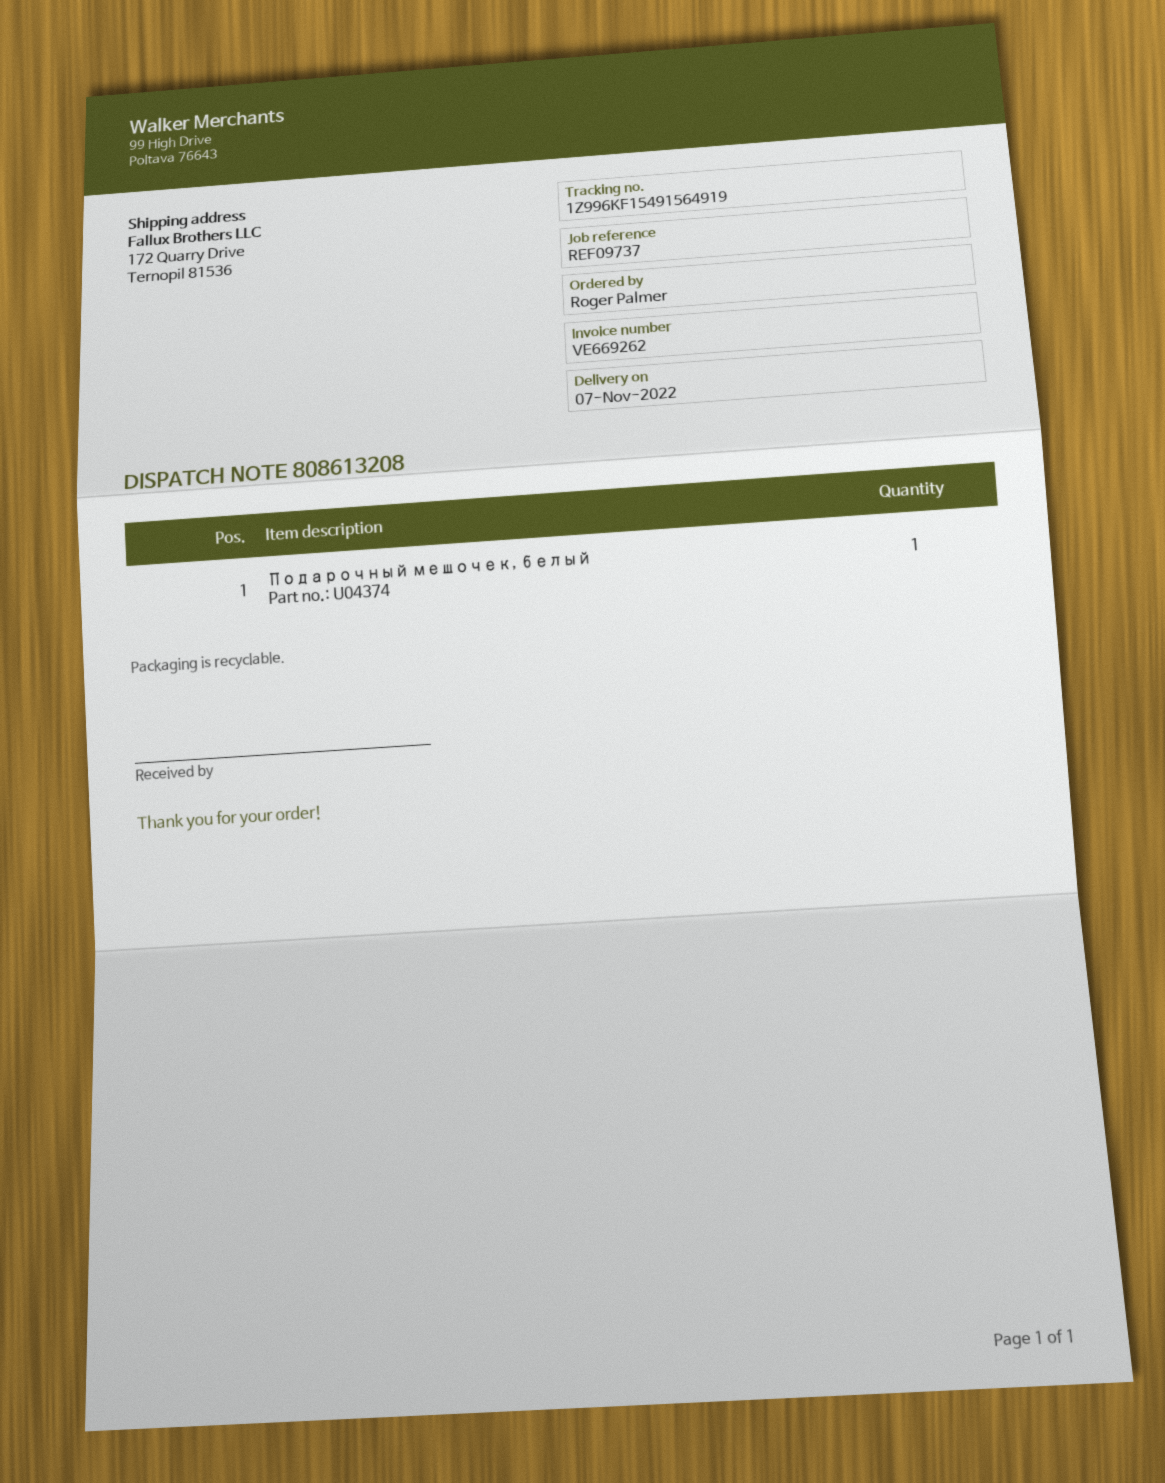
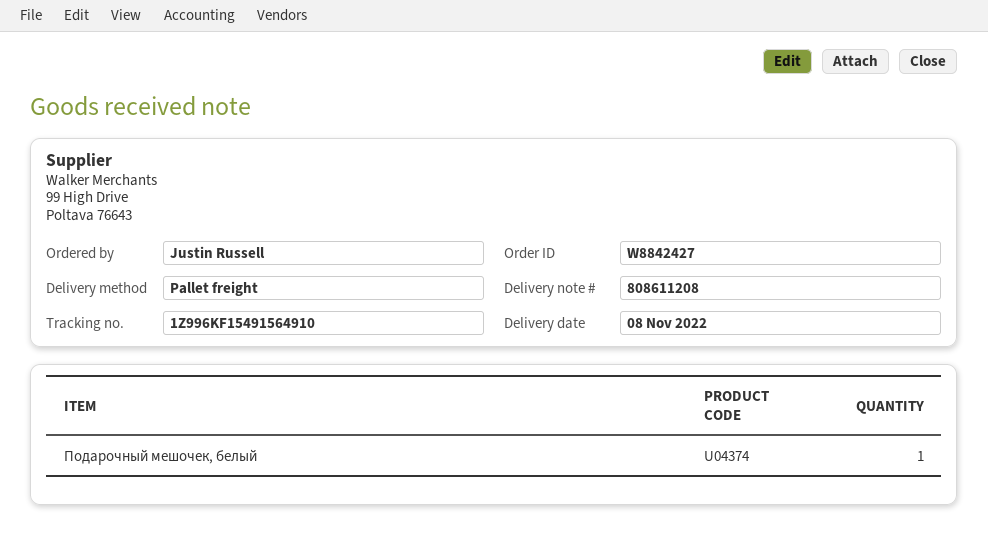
delivery note number: 808613208 -> 808611208
delivery date: 2022-11-07 -> 2022-11-08
ordered by: Roger Palmer -> Justin Russell
tracking number: 1Z996KF15491564919 -> 1Z996KF15491564910

